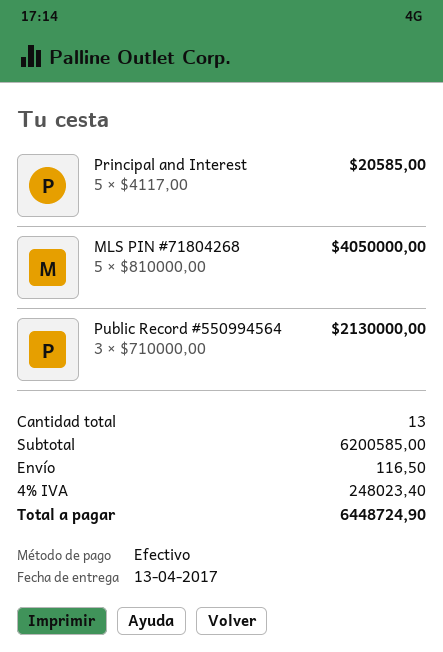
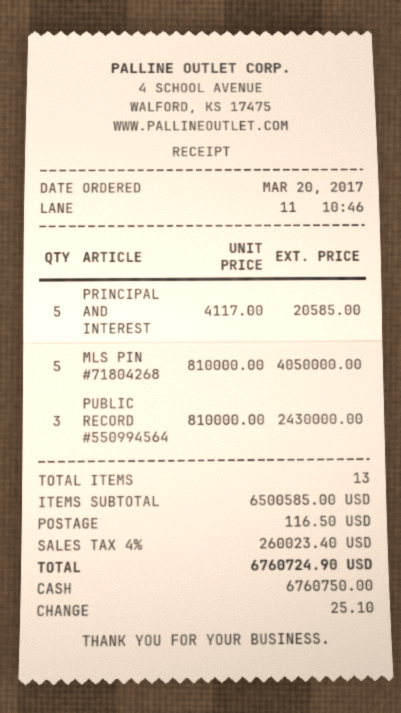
Public Record #550994564: 3 x 710000.00 = 2130000.00 -> 3 x 810000.00 = 2430000.00
subtotal: 6200585.00 -> 6500585.00
tax: 4% = 248023.40 -> 4% = 260023.40
total: 6448724.90 -> 6760724.90

